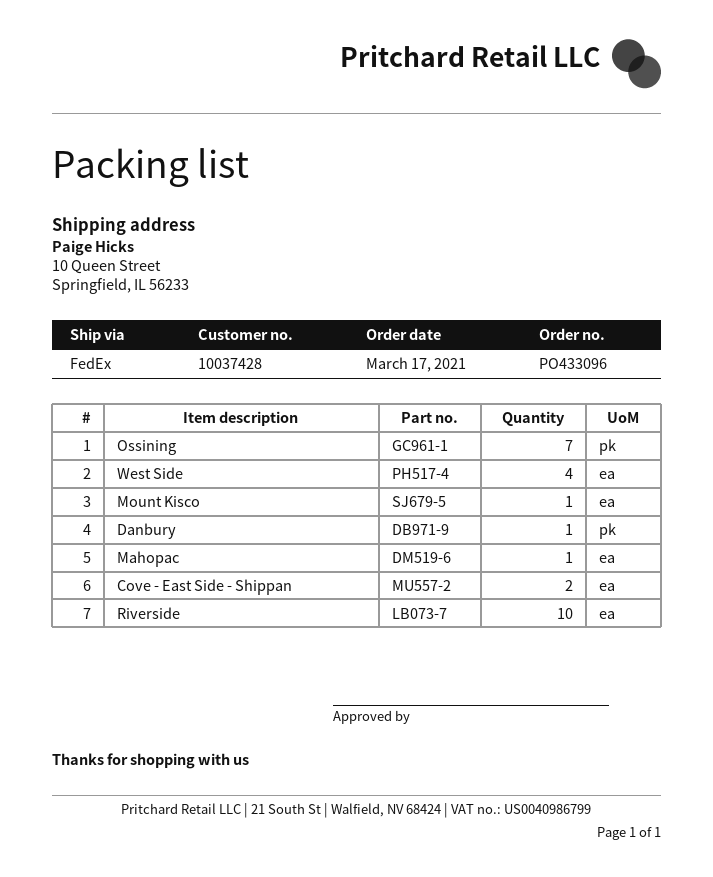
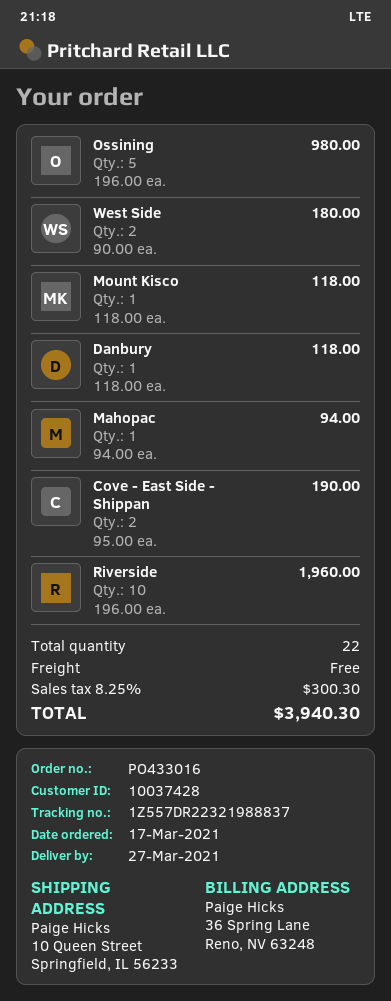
order number: PO433096 -> PO433016
Ossining: 7 -> 5
West Side: 4 -> 2

